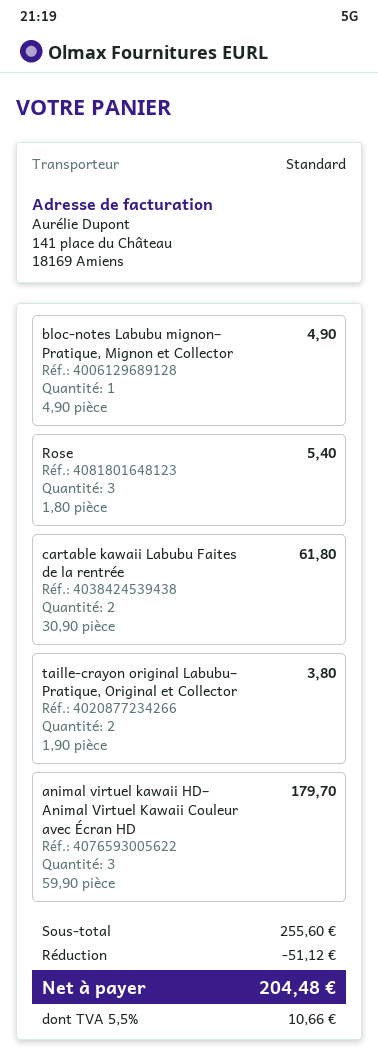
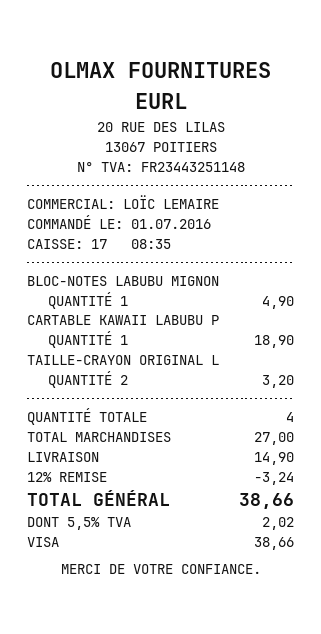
Rose: 3 for 5.40 -> none
cartable kawaii Labubu Faites de la rentrée: 2 for 61.80 -> none
taille-crayon original Labubu– Pratique, Original et Collector: 2 for 3.80 -> 2 for 3.20
animal virtuel kawaii HD– Animal Virtuel Kawaii Couleur avec Écran HD: 3 for 179.70 -> none
CARTABLE KAWAII LABUBU P: none -> 1 for 18.90
subtotal: 255.60 -> 27.00
discount: 51.12 -> 3.24
shipping: none -> 14.90
tax: 5.5% = 10.66 -> 5.5% = 2.02
total: 204.48 -> 38.66

